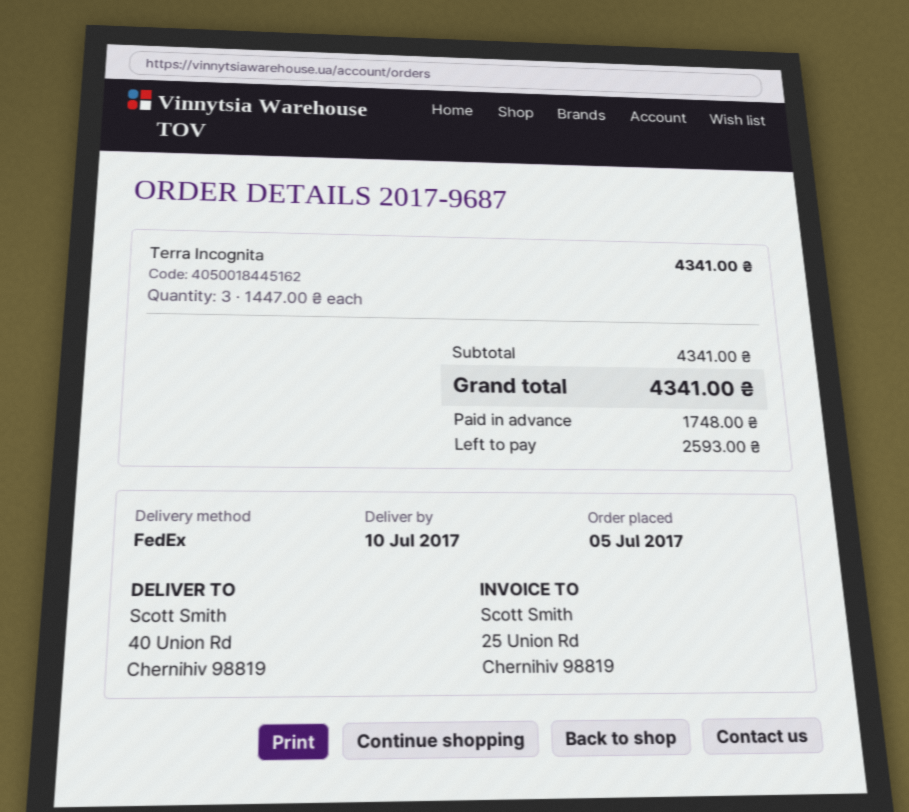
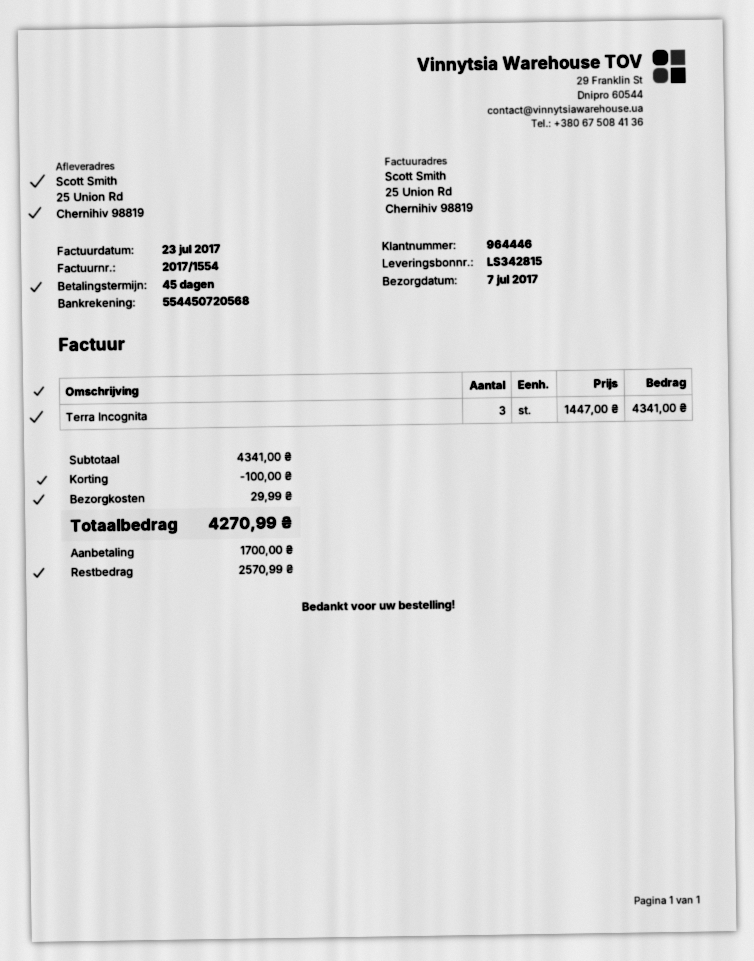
delivery date: 2017-07-10 -> 2017-07-07
ship to: 40 Union Rd, Chernihiv 98819 -> 25 Union Rd, Chernihiv 98819
discount: none -> 100.00
shipping: none -> 29.99
total: 4341.00 -> 4270.99
deposit: 1748.00 -> 1700.00
balance: 2593.00 -> 2570.99

